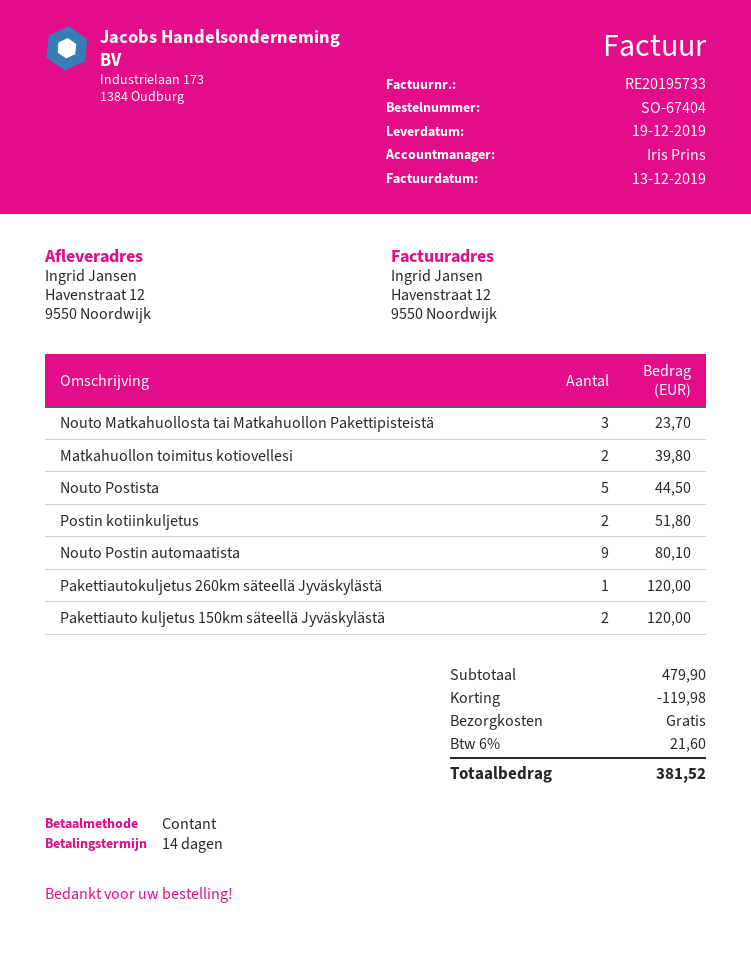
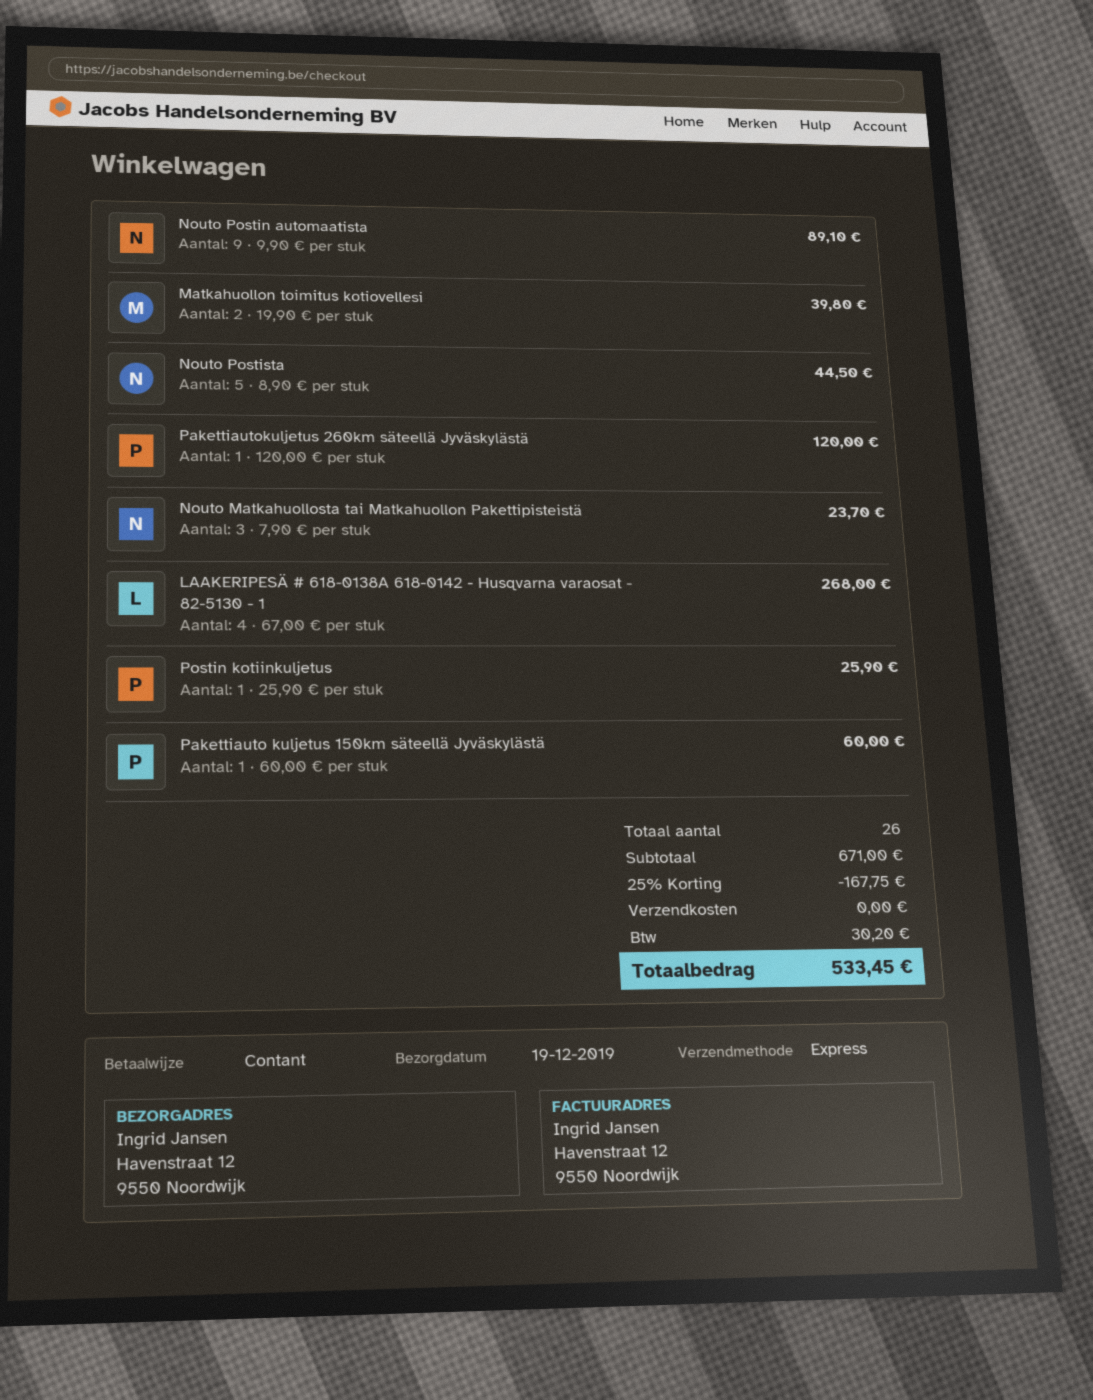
Postin kotiinkuljetus: 2 for 51.80 -> 1 for 25.90
Nouto Postin automaatista: 9 for 80.10 -> 9 for 89.10
Pakettiauto kuljetus 150km säteellä Jyväskylästä: 2 for 120.00 -> 1 for 60.00
LAAKERIPESÄ # 618-0138A 618-0142 - Husqvarna varaosat - 82-5130 - 1: none -> 4 for 268.00
subtotal: 479.90 -> 671.00
discount: 119.98 -> 167.75
tax: 21.60 -> 30.20
total: 381.52 -> 533.45

